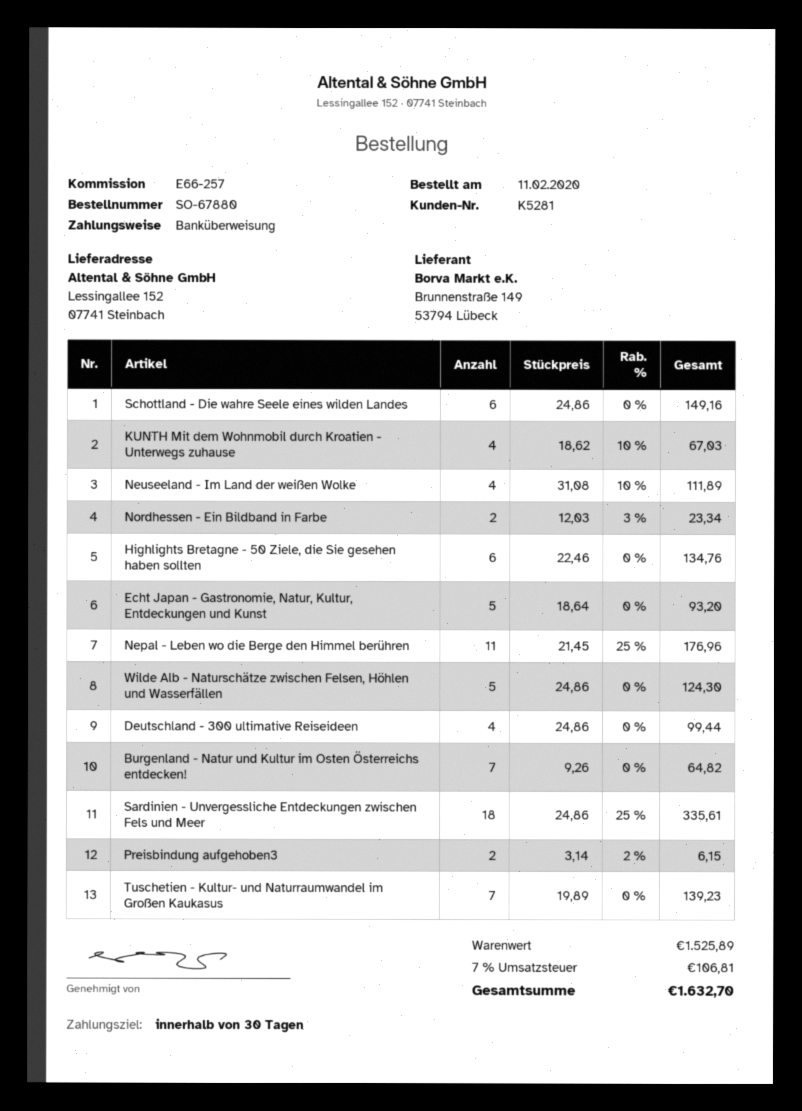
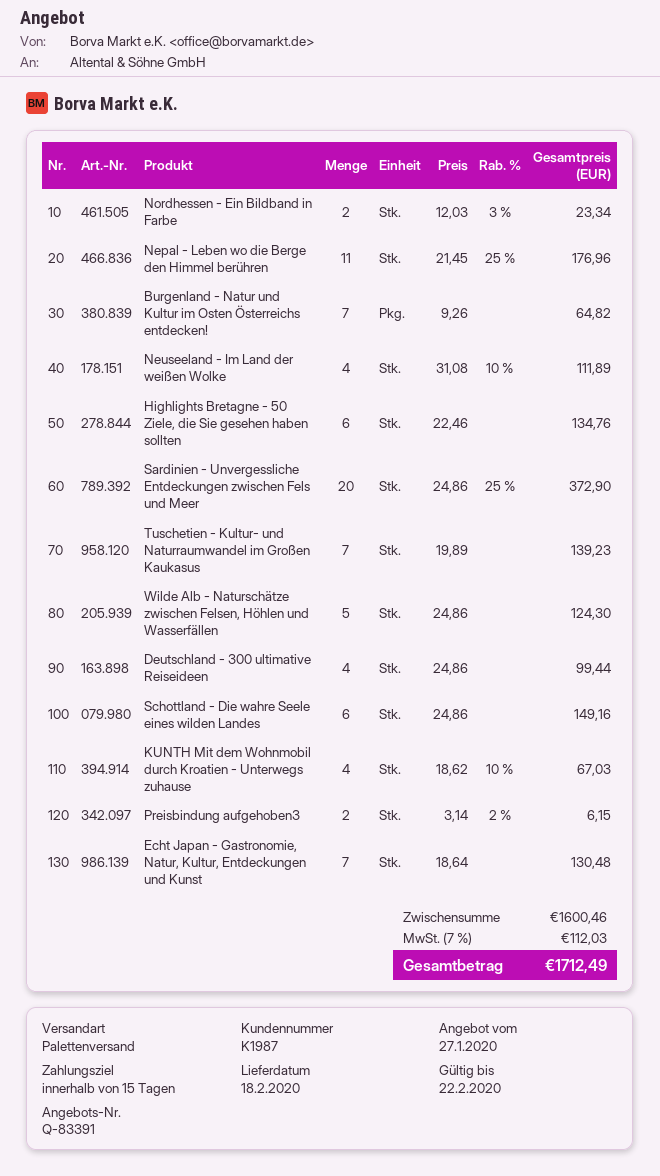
payment terms: 30 days -> 15 days
customer number: K5281 -> K1987
Echt Japan - Gastronomie, Natur, Kultur, Entdeckungen und Kunst: 5 x 18.64 = 93.20 -> 7 x 18.64 = 130.48
Sardinien - Unvergessliche Entdeckungen zwischen Fels und Meer: 18 x 24.86 - 25% = 335.61 -> 20 x 24.86 - 25% = 372.90
subtotal: 1525.89 -> 1600.46
tax: 7% = 106.81 -> 7% = 112.03
total: 1632.70 -> 1712.49

